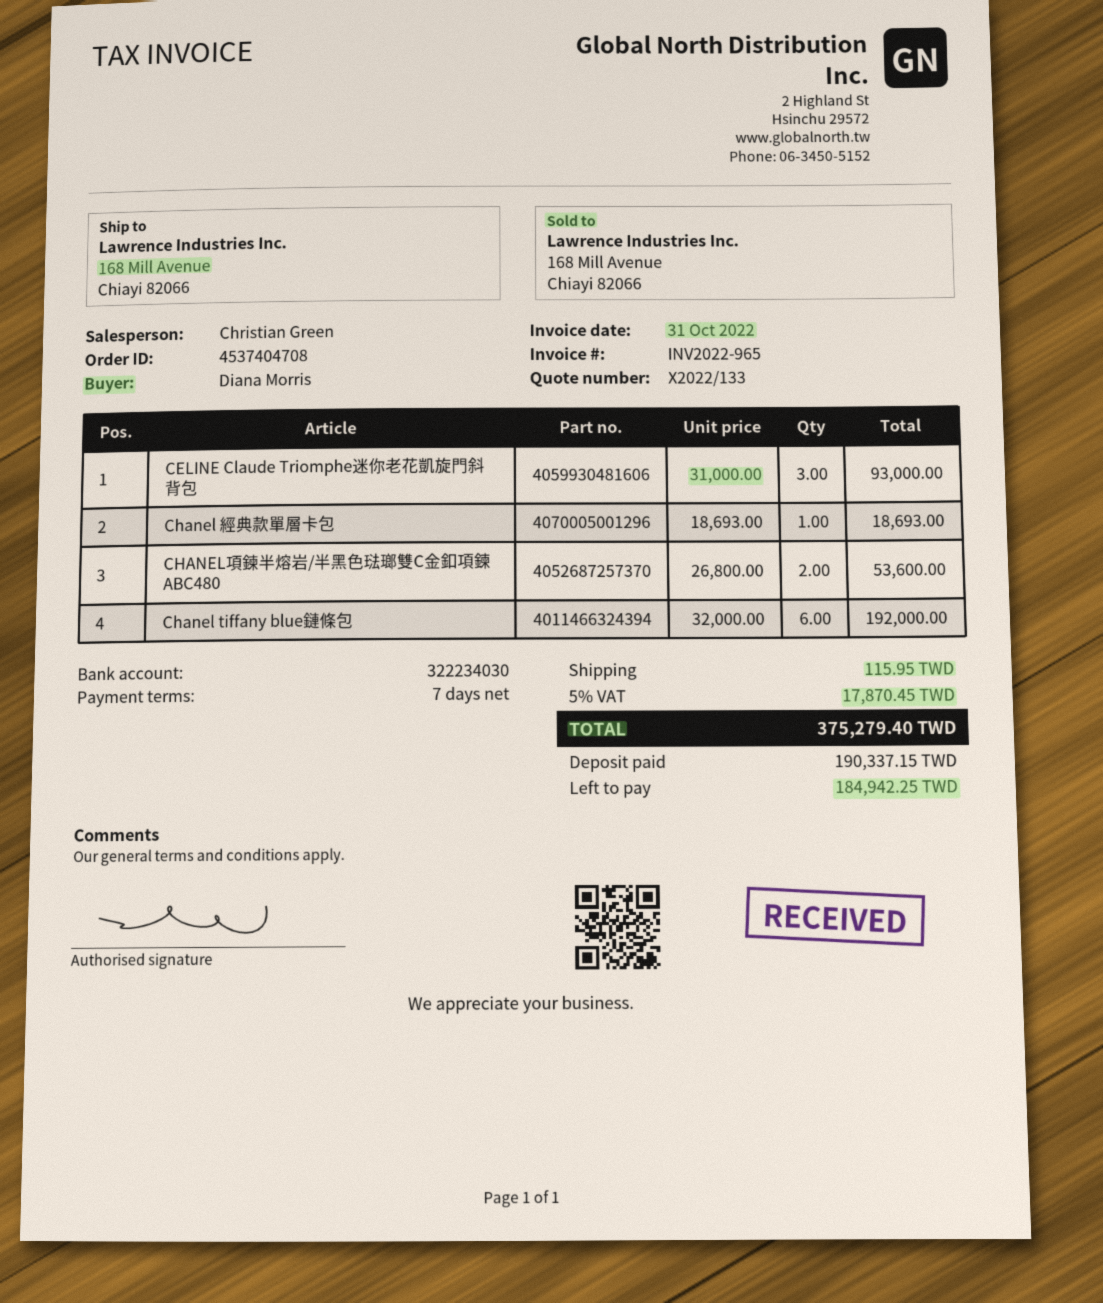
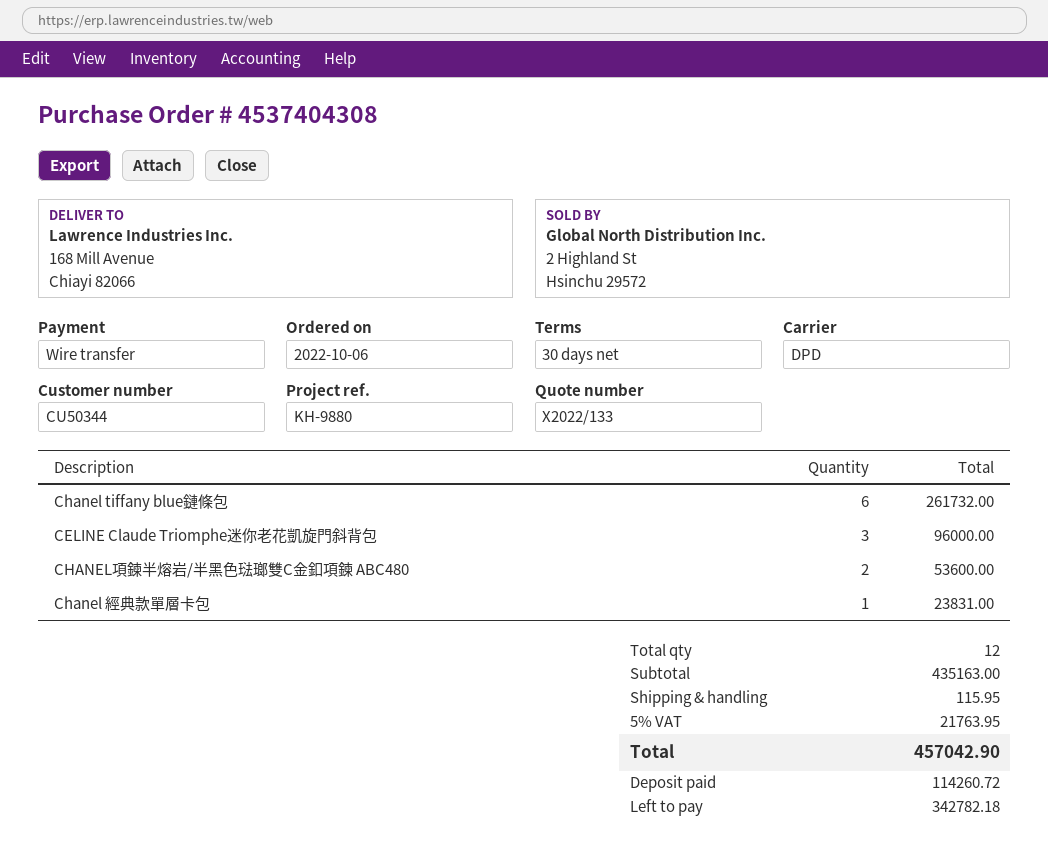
order number: 4537404708 -> 4537404308
payment terms: 7 days -> 30 days
CELINE Claude Triomphe迷你老花凱旋門斜背包: 3 for 93000.00 -> 3 for 96000.00
Chanel 經典款單層卡包: 1 for 18693.00 -> 1 for 23831.00
Chanel tiffany blue鏈條包: 6 for 192000.00 -> 6 for 261732.00
tax: 5% = 17870.45 -> 5% = 21763.95
total: 375279.40 -> 457042.90
deposit: 190337.15 -> 114260.72
balance: 184942.25 -> 342782.18

